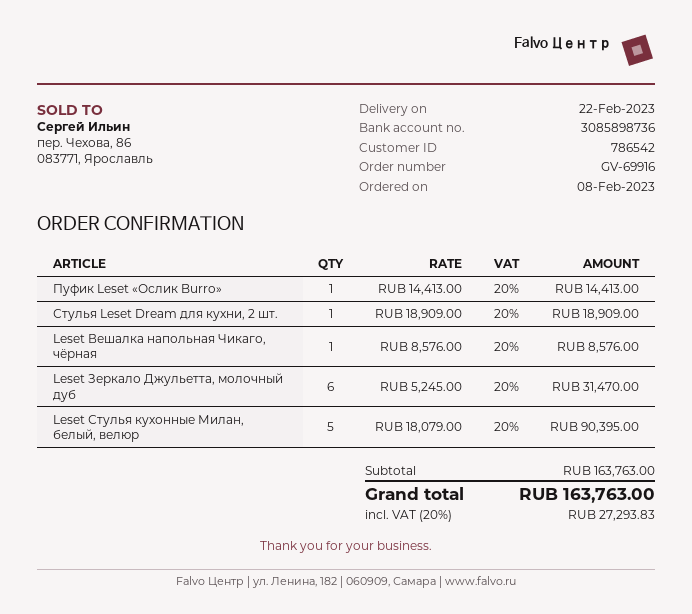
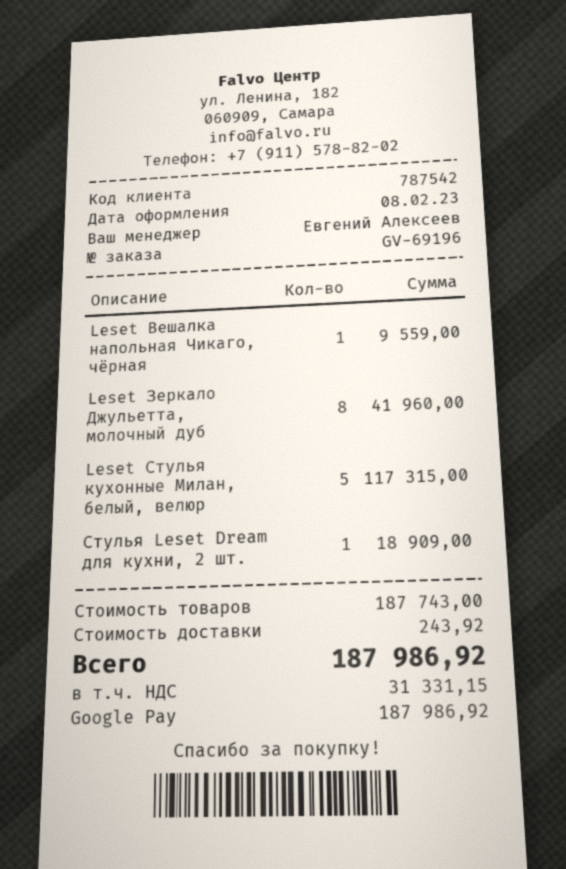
order number: GV-69916 -> GV-69196
customer number: 786542 -> 787542
Пуфик Leset «Ослик Burro»: 1 for 14413.00 -> none
Leset Вешалка напольная Чикаго, чёрная: 1 for 8576.00 -> 1 for 9559.00
Leset Зеркало Джульетта, молочный дуб: 6 for 31470.00 -> 8 for 41960.00
Leset Стулья кухонные Милан, белый, велюр: 5 for 90395.00 -> 5 for 117315.00
subtotal: 163763.00 -> 187743.00
shipping: none -> 243.92
tax: 27293.83 -> 31331.15
total: 163763.00 -> 187986.92

